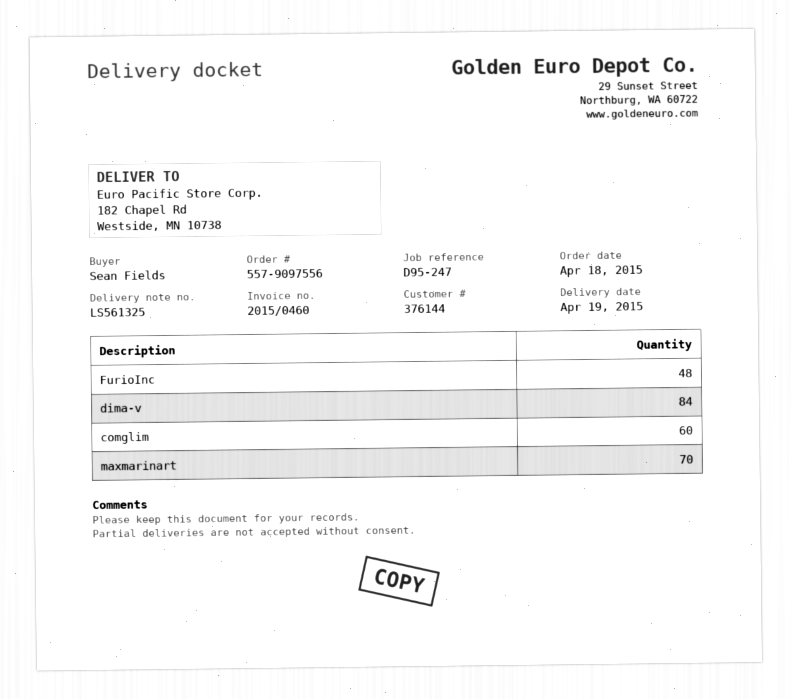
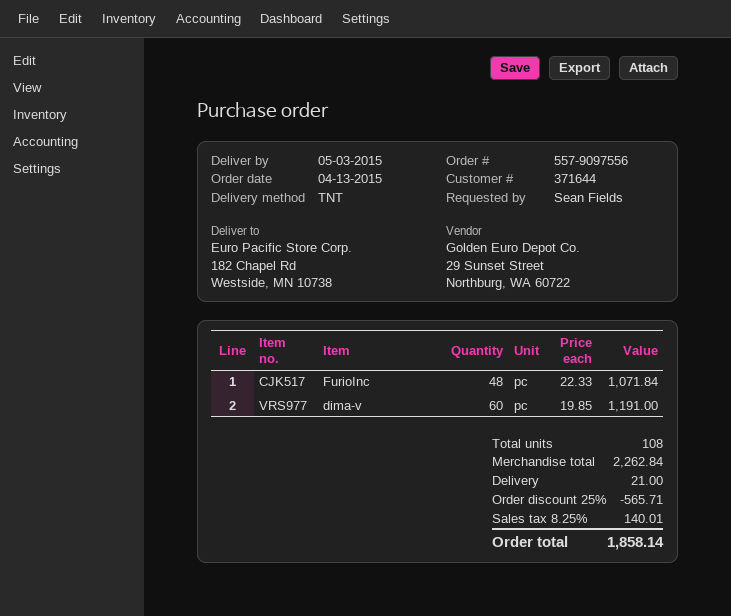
order date: 2015-04-18 -> 2015-04-13
delivery date: 2015-04-19 -> 2015-05-03
customer number: 376144 -> 371644
dima-v: 84 -> 60
comglim: 60 -> none
maxmarinart: 70 -> none

